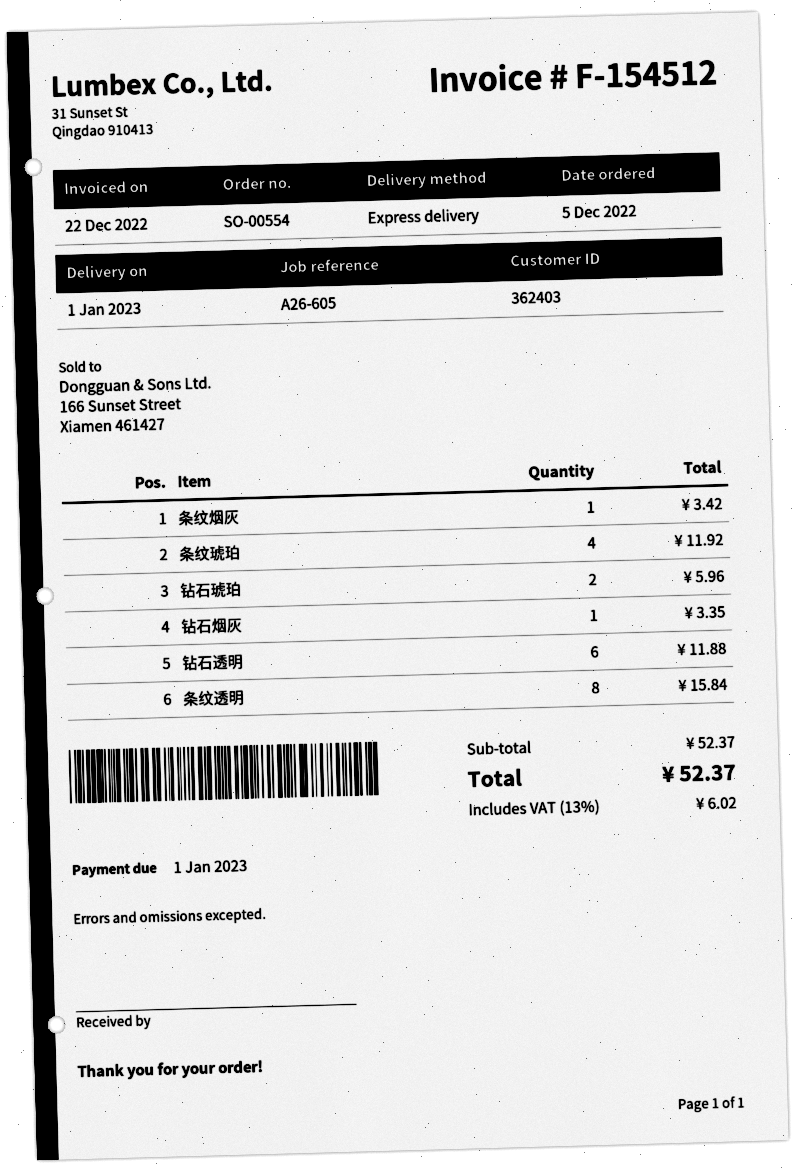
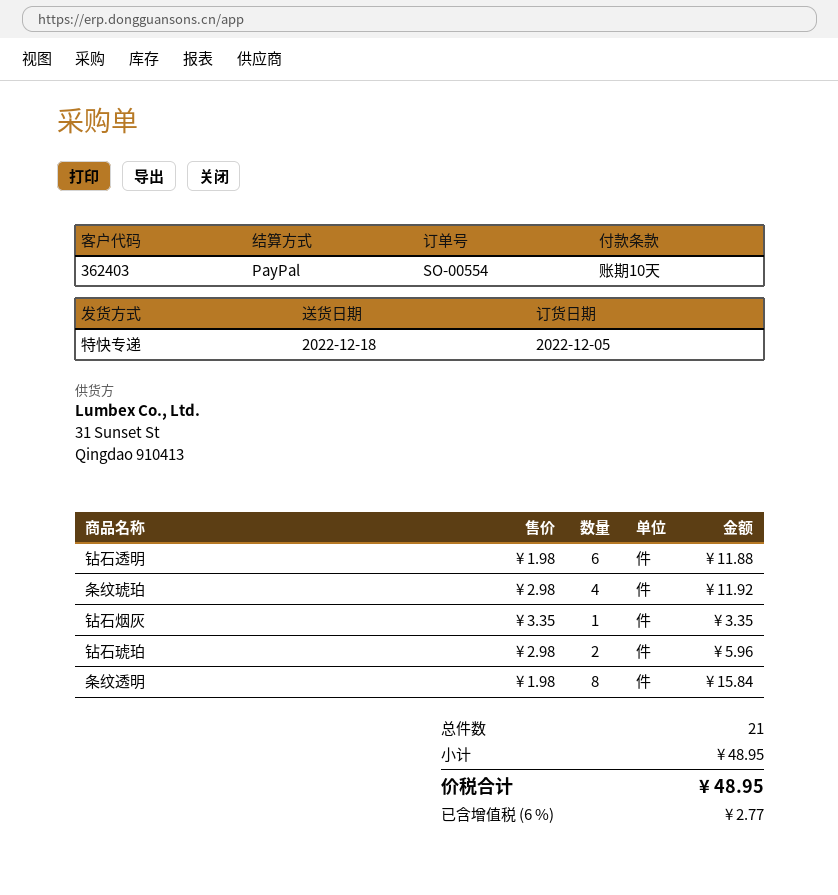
delivery date: 2023-01-01 -> 2022-12-18
条纹烟灰: 1 for 3.42 -> none
subtotal: 52.37 -> 48.95
tax: 13% = 6.02 -> 6% = 2.77
total: 52.37 -> 48.95

